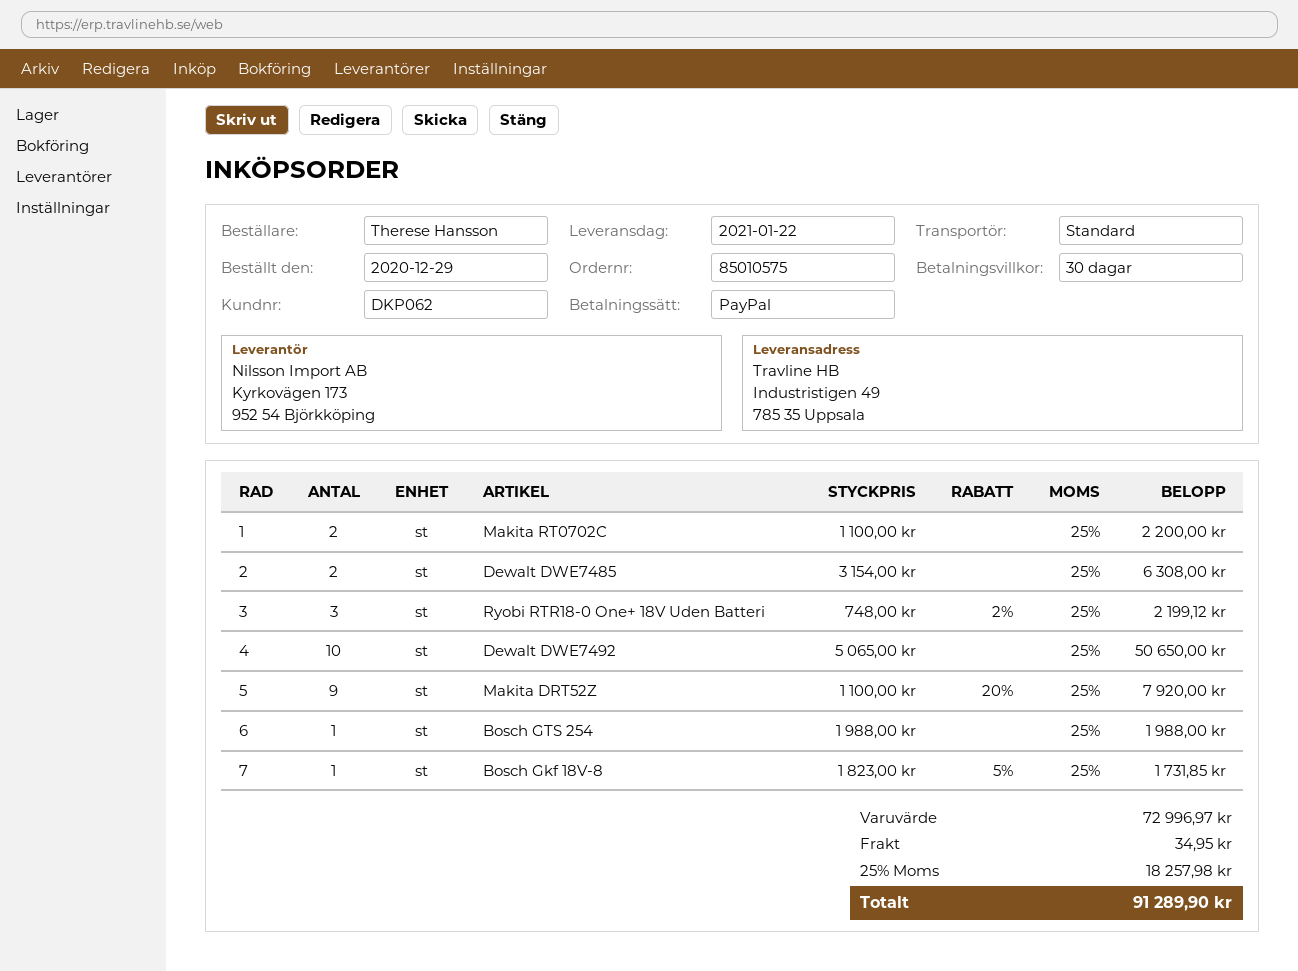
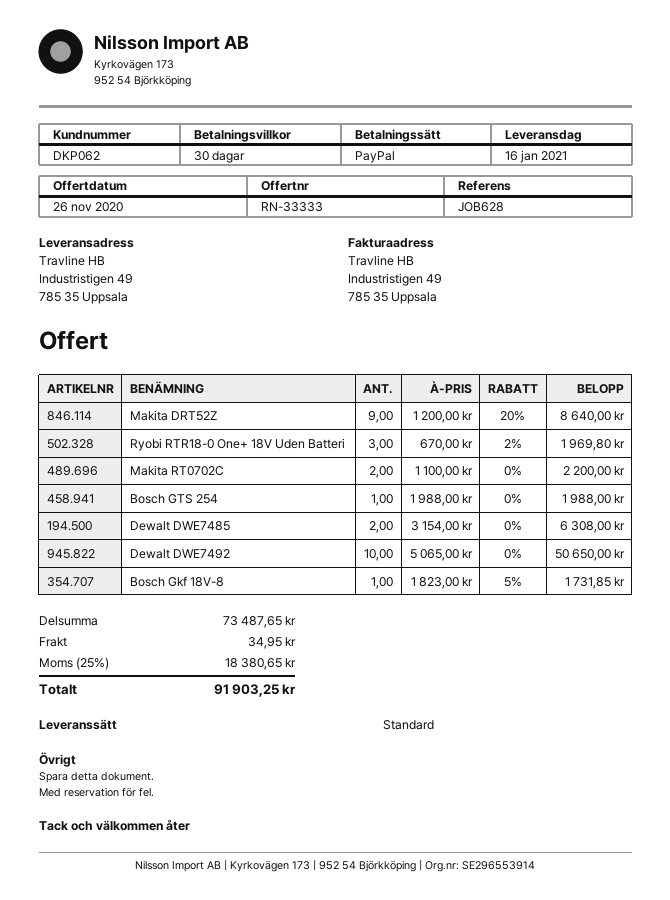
delivery date: 2021-01-22 -> 2021-01-16
Ryobi RTR18-0 One+ 18V Uden Batteri: 3 x 748.00 - 2% = 2199.12 -> 3 x 670.00 - 2% = 1969.80
Makita DRT52Z: 9 x 1100.00 - 20% = 7920.00 -> 9 x 1200.00 - 20% = 8640.00
subtotal: 72996.97 -> 73487.65
tax: 25% = 18257.98 -> 25% = 18380.65
total: 91289.90 -> 91903.25

